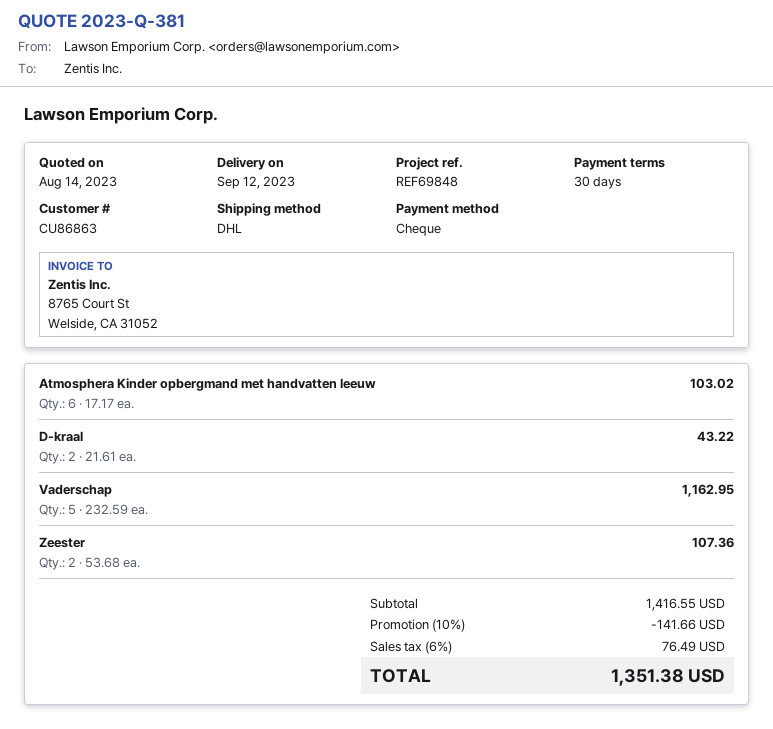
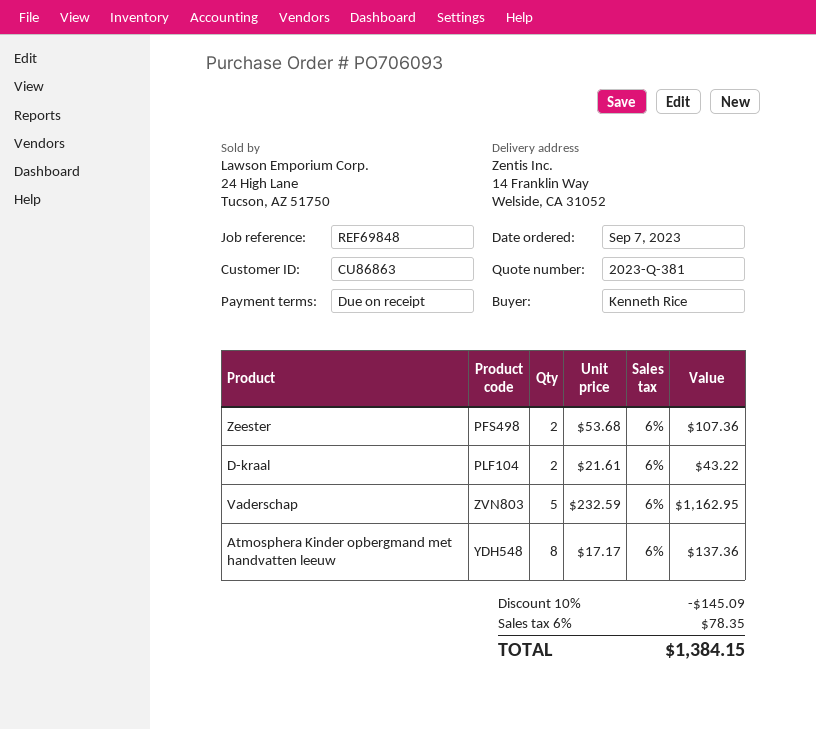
payment terms: 30 days -> on receipt
Atmosphera Kinder opbergmand met handvatten leeuw: 6 x 17.17 = 103.02 -> 8 x 17.17 = 137.36
discount: 10% = 141.66 -> 10% = 145.09
tax: 6% = 76.49 -> 6% = 78.35
total: 1351.38 -> 1384.15

